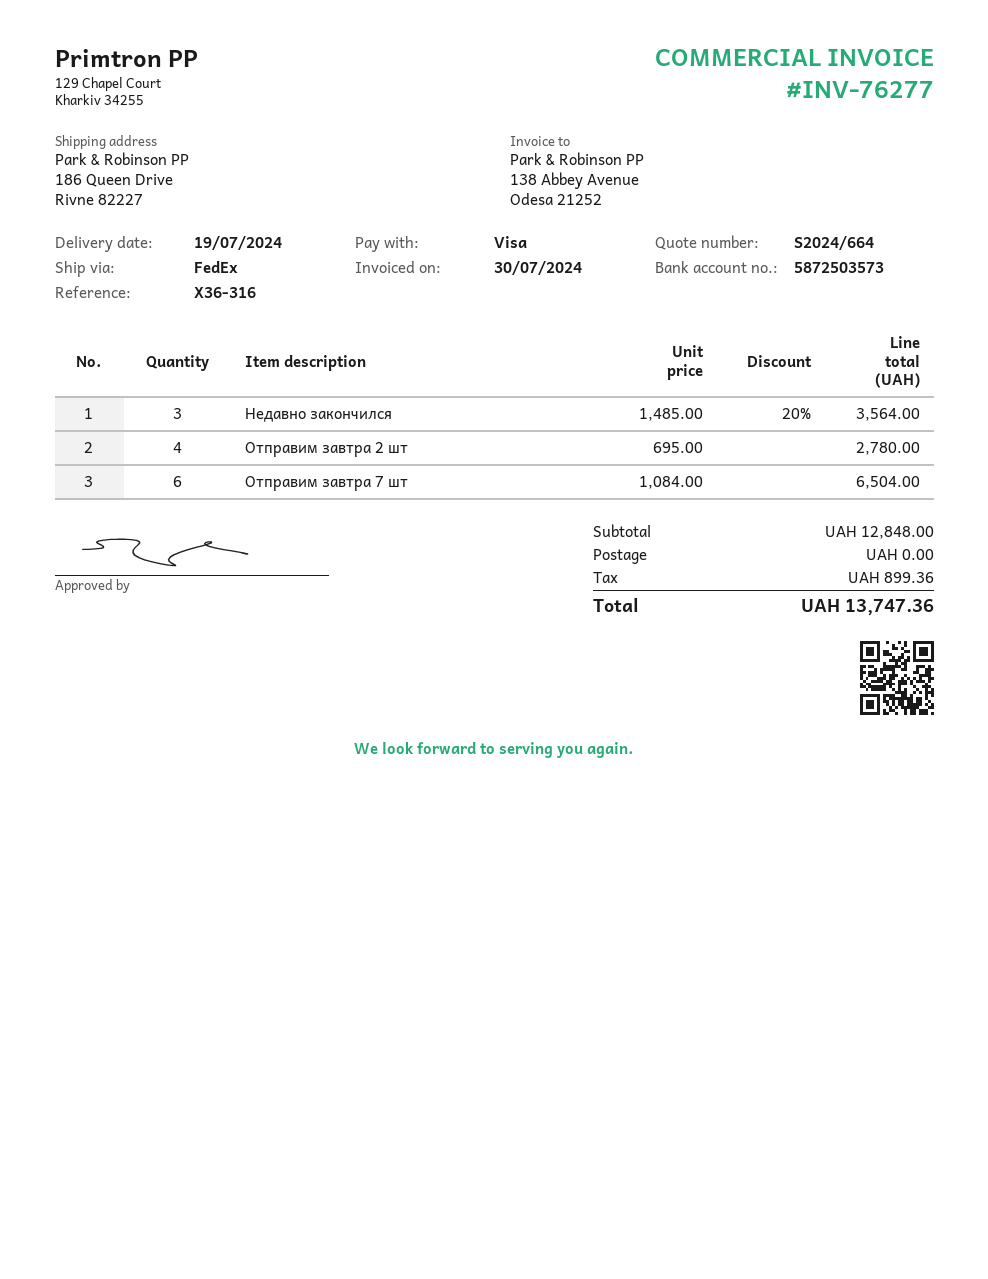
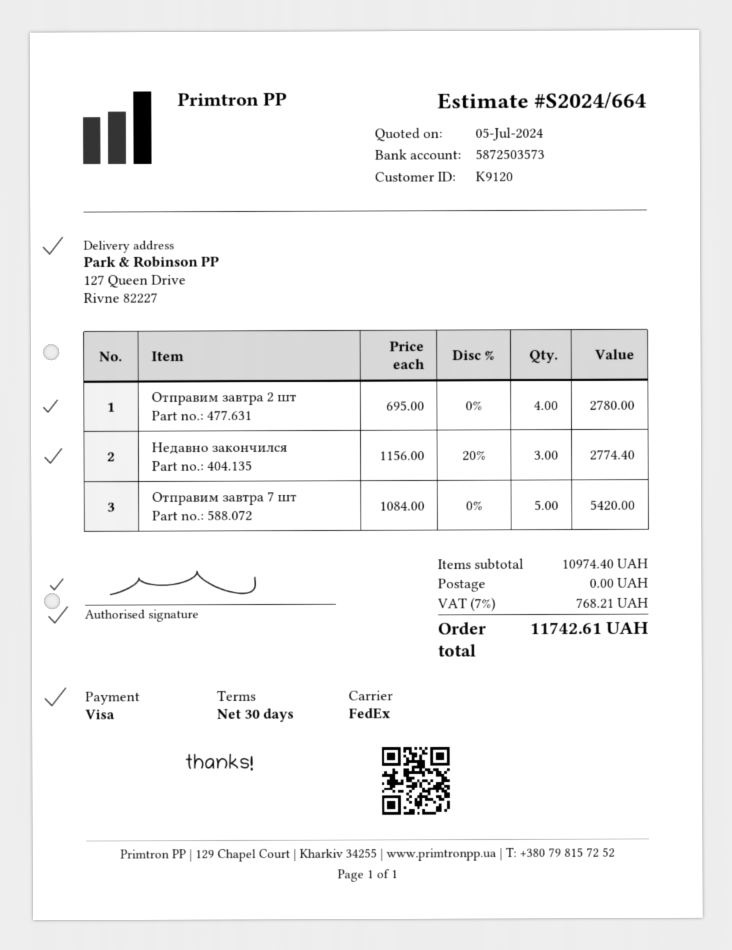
ship to: 186 Queen Drive, Rivne 82227 -> 127 Queen Drive, Rivne 82227
Недавно закончился: 3 x 1485.00 - 20% = 3564.00 -> 3 x 1156.00 - 20% = 2774.40
Отправим завтра 7 шт: 6 x 1084.00 = 6504.00 -> 5 x 1084.00 = 5420.00
subtotal: 12848.00 -> 10974.40
tax: 899.36 -> 768.21
total: 13747.36 -> 11742.61

